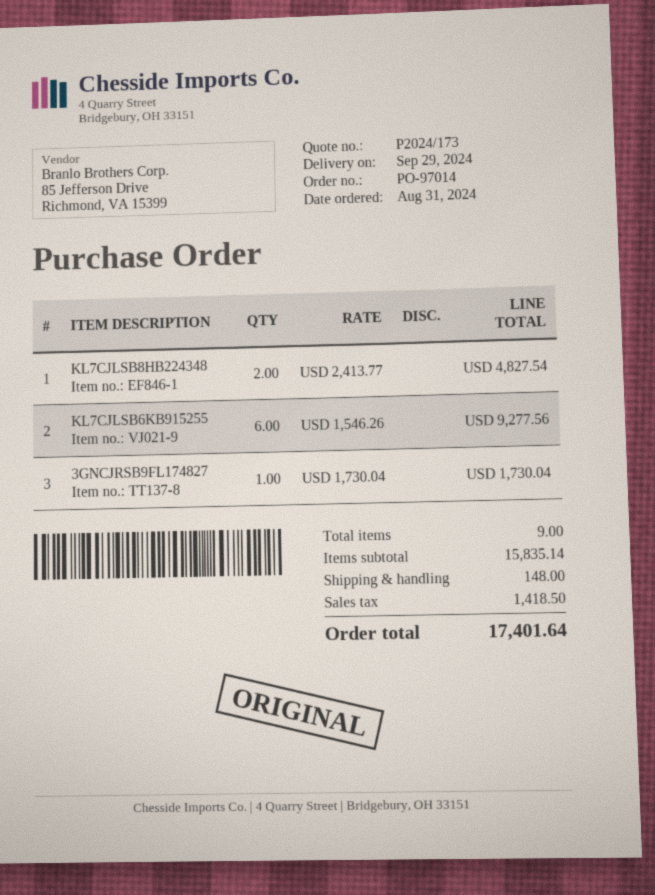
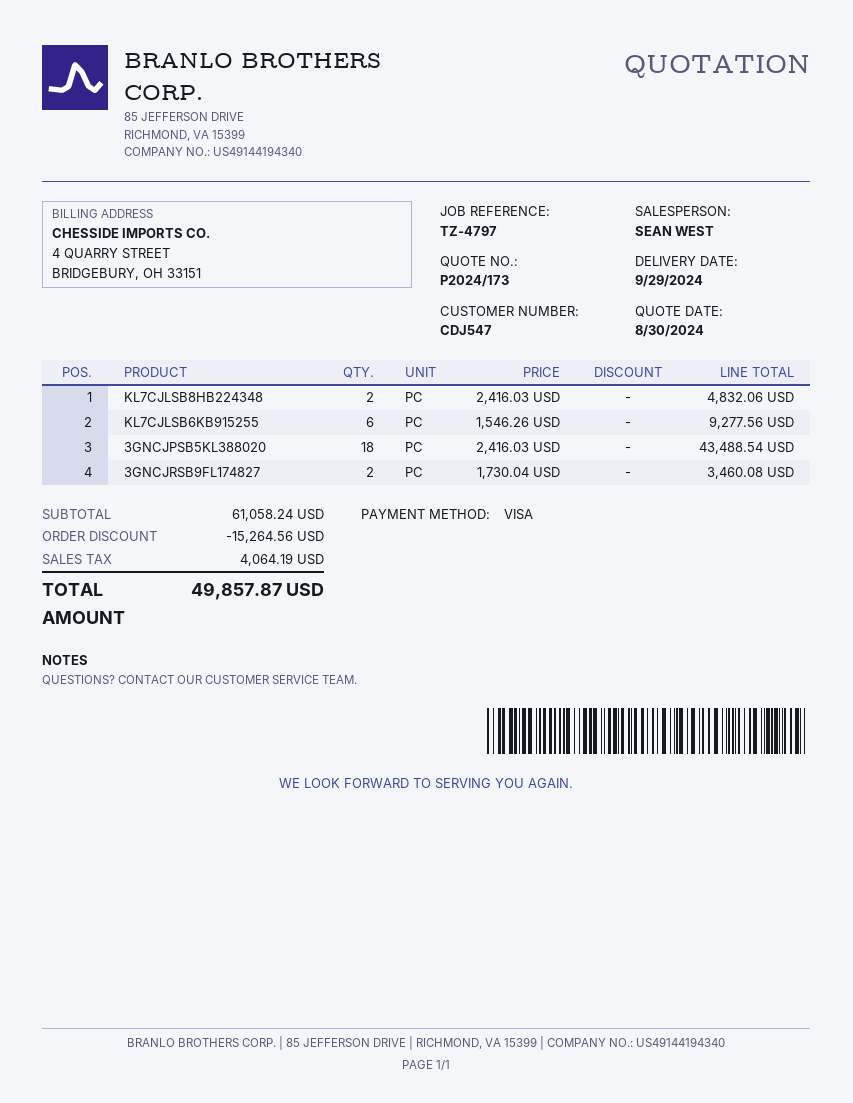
KL7CJLSB8HB224348: 2 x 2413.77 = 4827.54 -> 2 x 2416.03 = 4832.06
3GNCJRSB9FL174827: 1 x 1730.04 = 1730.04 -> 2 x 1730.04 = 3460.08
3GNCJPSB5KL388020: none -> 18 x 2416.03 = 43488.54
subtotal: 15835.14 -> 61058.24
discount: none -> 15264.56
shipping: 148.00 -> none
tax: 1418.50 -> 4064.19
total: 17401.64 -> 49857.87

